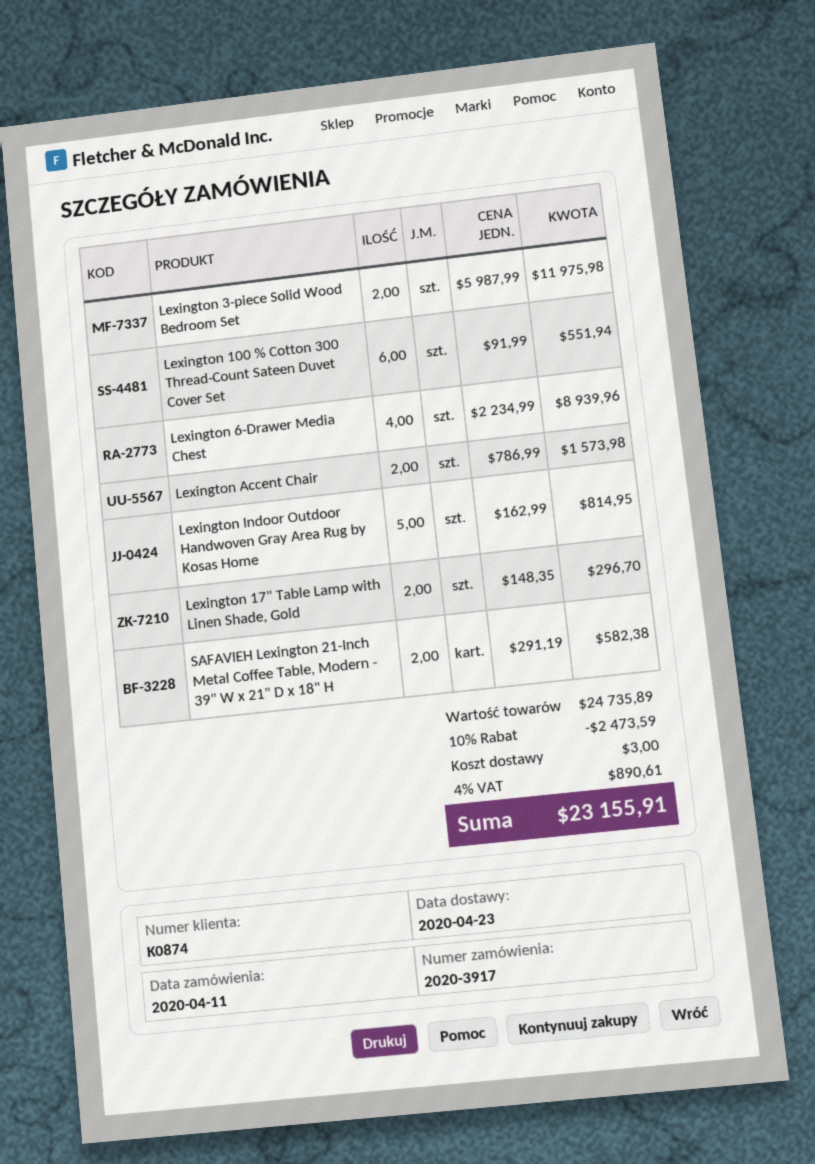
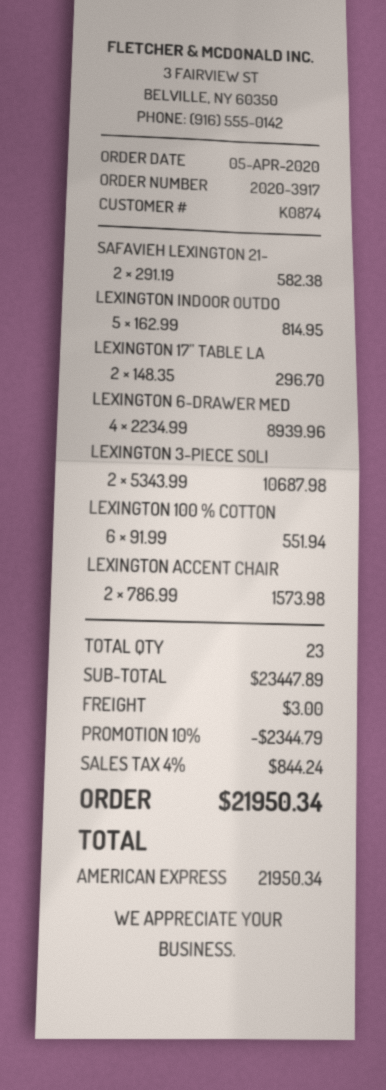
order date: 2020-04-11 -> 2020-04-05
Lexington 3-piece Solid Wood Bedroom Set: 2 x 5987.99 = 11975.98 -> 2 x 5343.99 = 10687.98
subtotal: 24735.89 -> 23447.89
discount: 10% = 2473.59 -> 10% = 2344.79
tax: 4% = 890.61 -> 4% = 844.24
total: 23155.91 -> 21950.34

